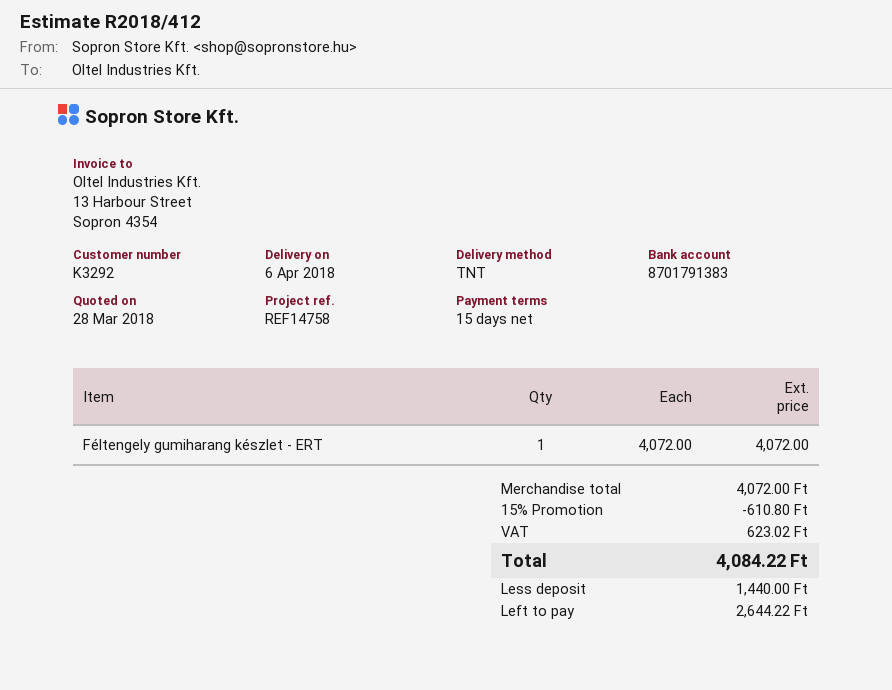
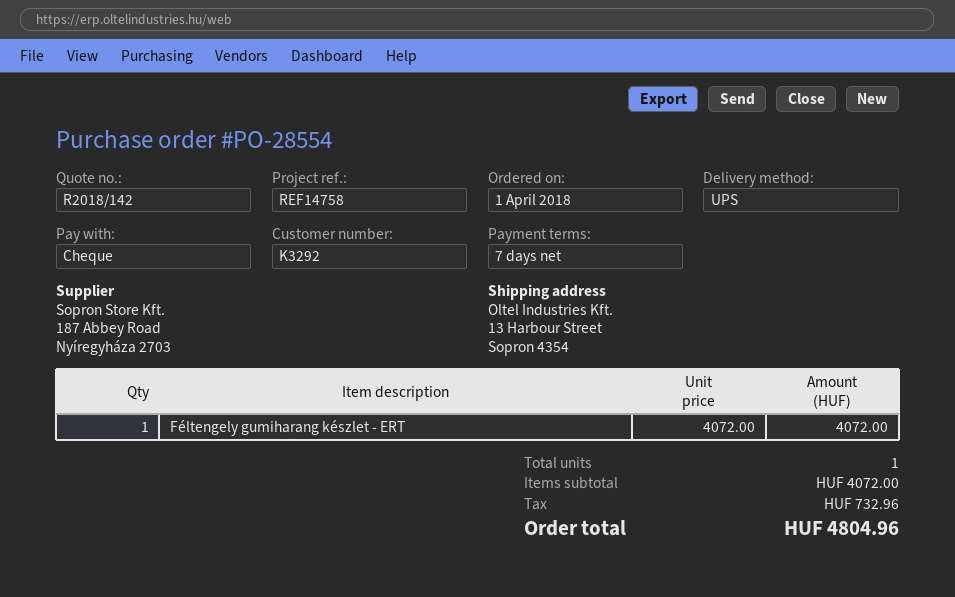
quote number: R2018/412 -> R2018/142
payment terms: 15 days -> 7 days
shipping method: TNT -> UPS
discount: 15% = 610.80 -> none
tax: 623.02 -> 732.96
total: 4084.22 -> 4804.96

